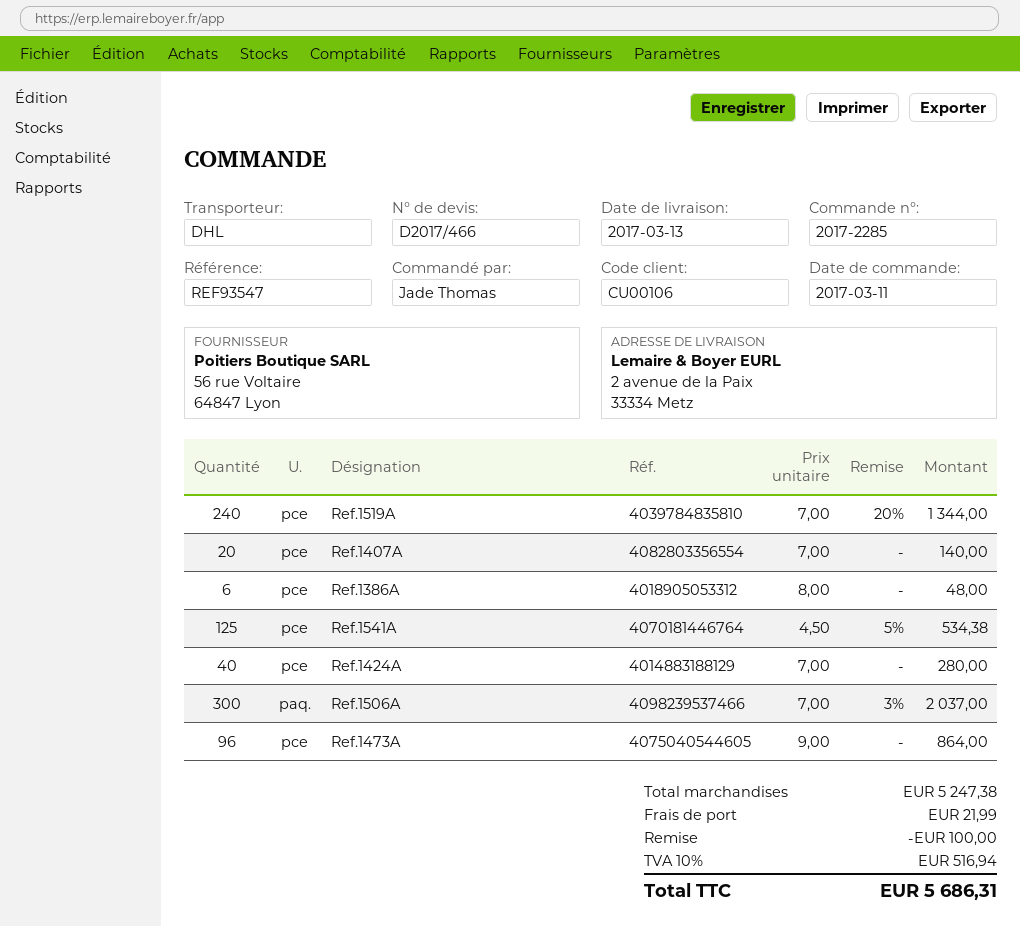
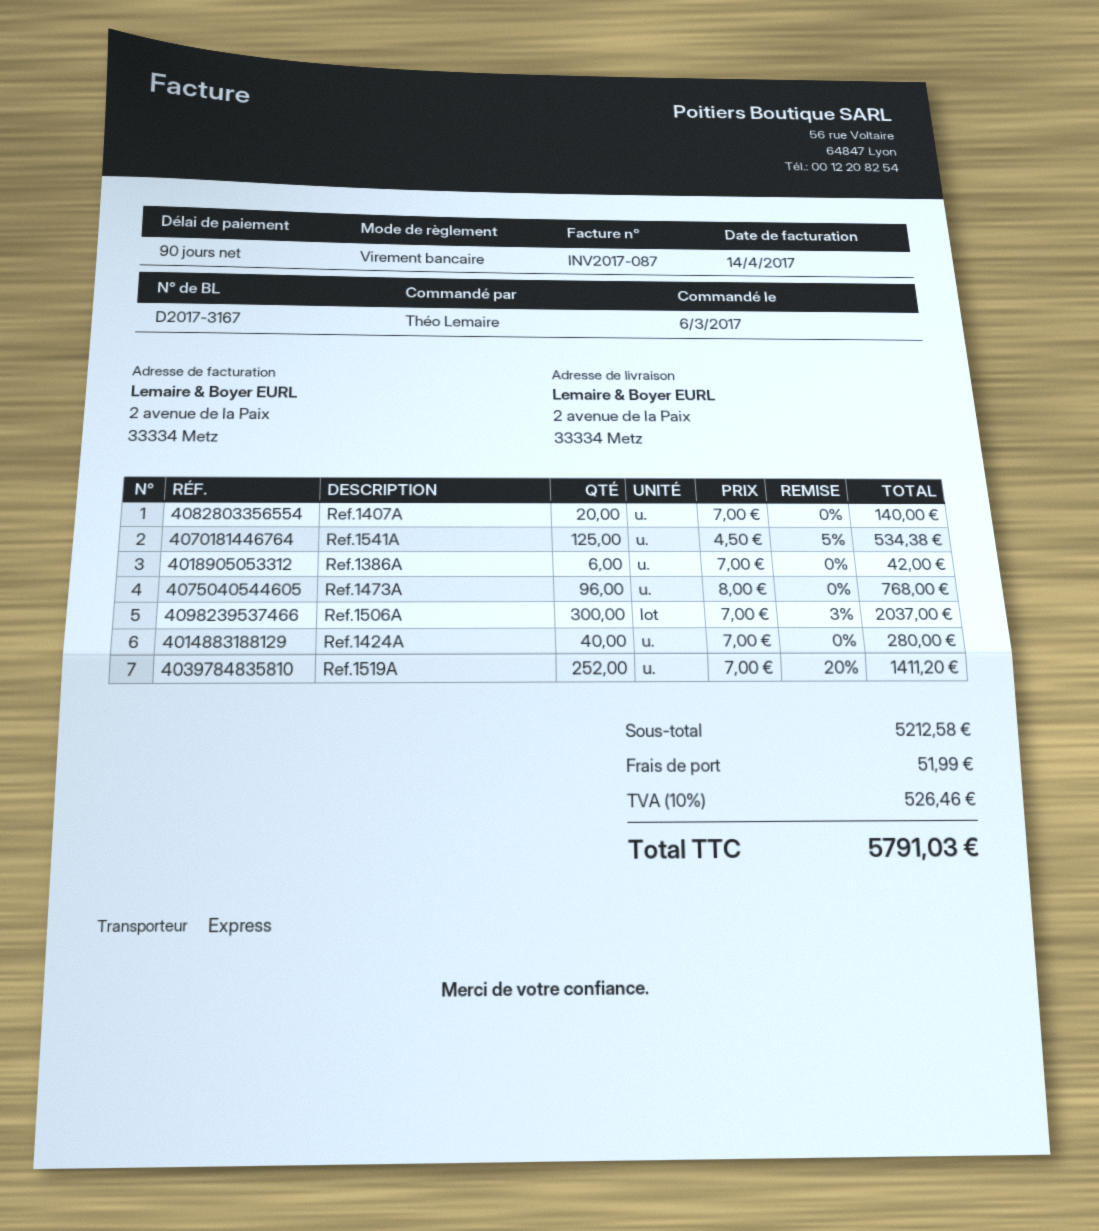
order date: 2017-03-11 -> 2017-03-06
ordered by: Jade Thomas -> Théo Lemaire
shipping method: DHL -> express
Ref.1519A: 240 x 7.00 - 20% = 1344.00 -> 252 x 7.00 - 20% = 1411.20
Ref.1386A: 6 x 8.00 = 48.00 -> 6 x 7.00 = 42.00
Ref.1473A: 96 x 9.00 = 864.00 -> 96 x 8.00 = 768.00
subtotal: 5247.38 -> 5212.58
discount: 100.00 -> none
shipping: 21.99 -> 51.99
tax: 10% = 516.94 -> 10% = 526.46
total: 5686.31 -> 5791.03

